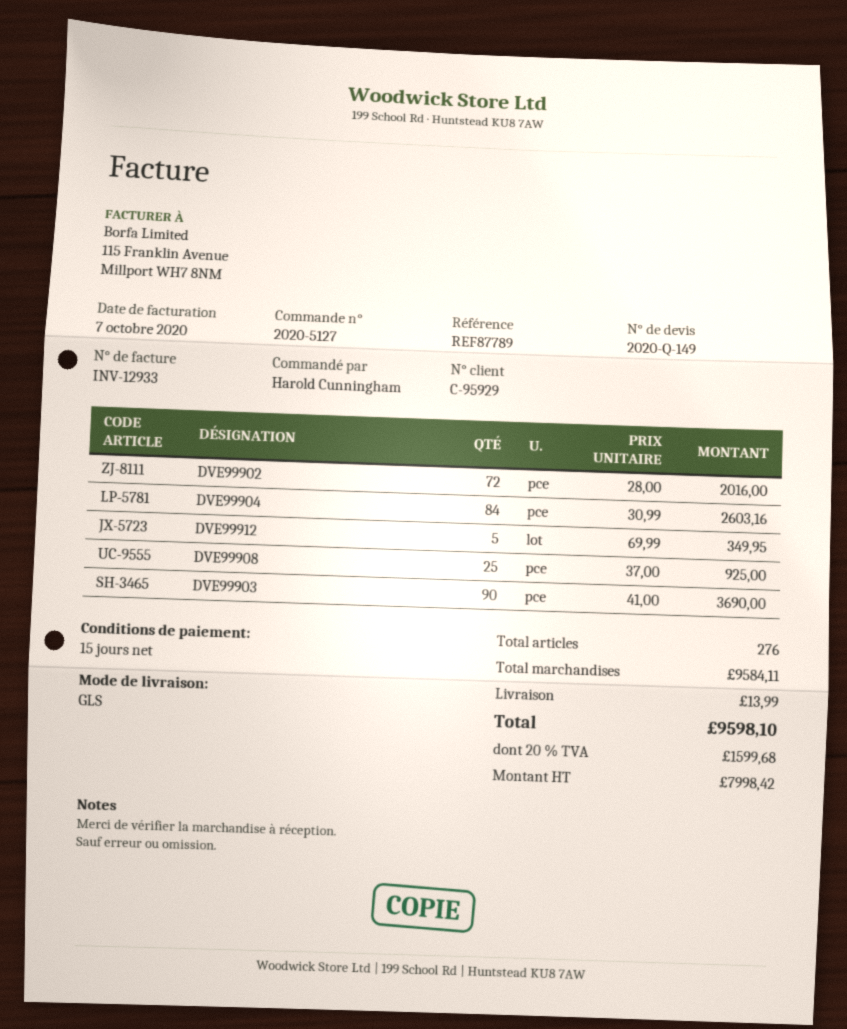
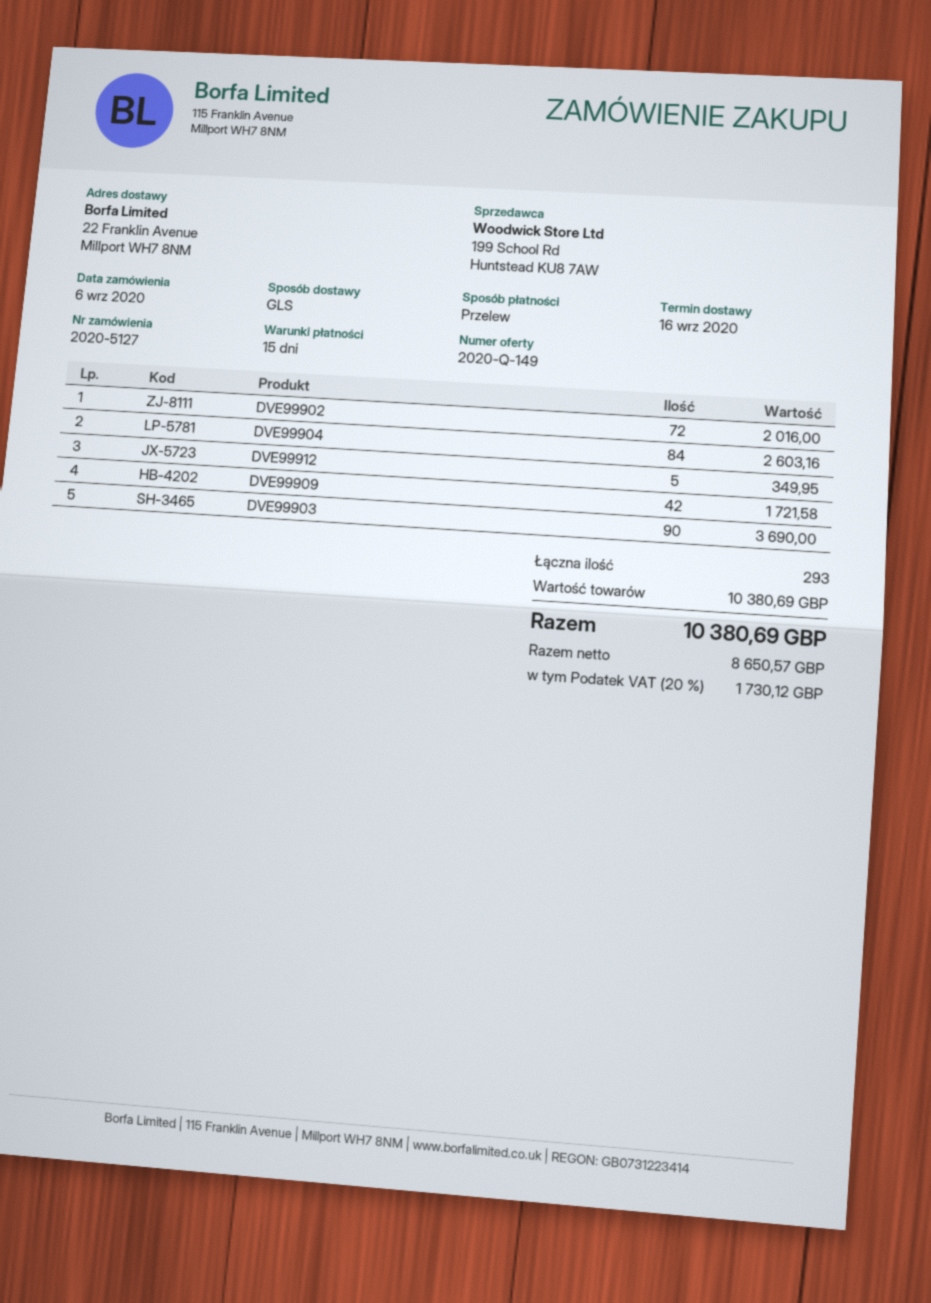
DVE99908: 25 for 925.00 -> none
DVE99909: none -> 42 for 1721.58
total quantity: 276 -> 293
subtotal: 9584.11 -> 10380.69
shipping: 13.99 -> none
net: 7998.42 -> 8650.57
tax: 20% = 1599.68 -> 20% = 1730.12
total: 9598.10 -> 10380.69

